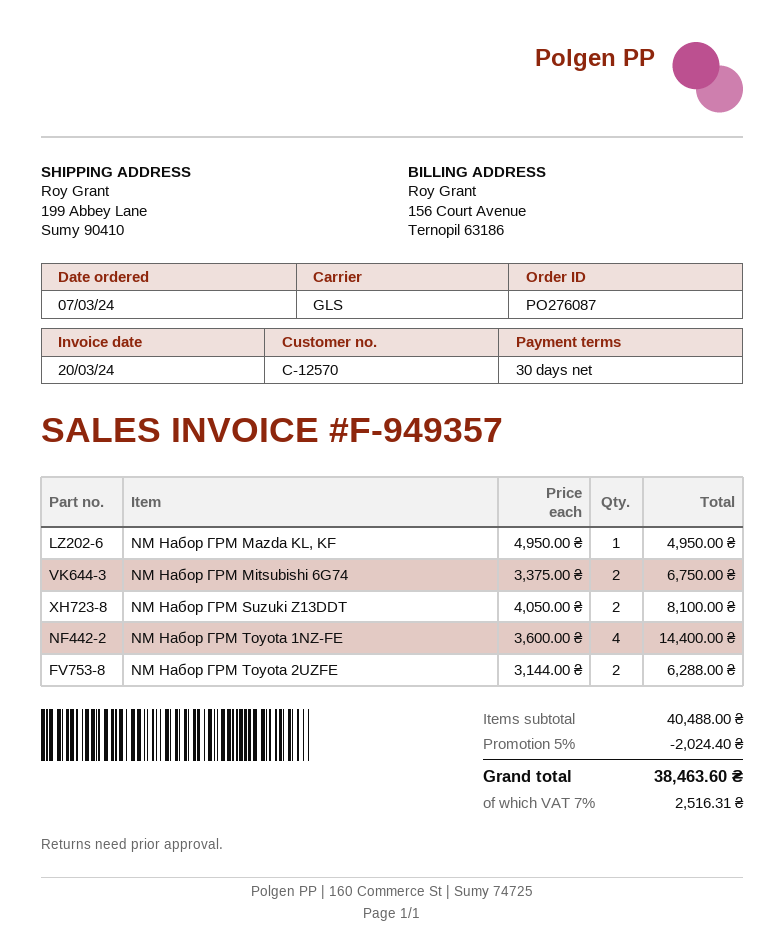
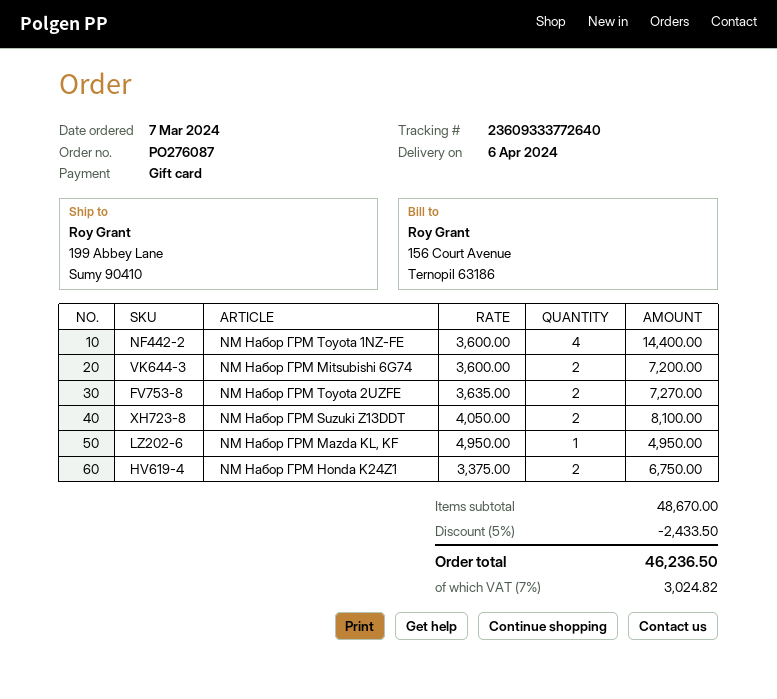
NM Набор ГРМ Mitsubishi 6G74: 2 x 3375.00 = 6750.00 -> 2 x 3600.00 = 7200.00
NM Набор ГРМ Toyota 2UZFE: 2 x 3144.00 = 6288.00 -> 2 x 3635.00 = 7270.00
NM Набор ГРМ Honda K24Z1: none -> 2 x 3375.00 = 6750.00
subtotal: 40488.00 -> 48670.00
discount: 5% = 2024.40 -> 5% = 2433.50
tax: 7% = 2516.31 -> 7% = 3024.82
total: 38463.60 -> 46236.50

